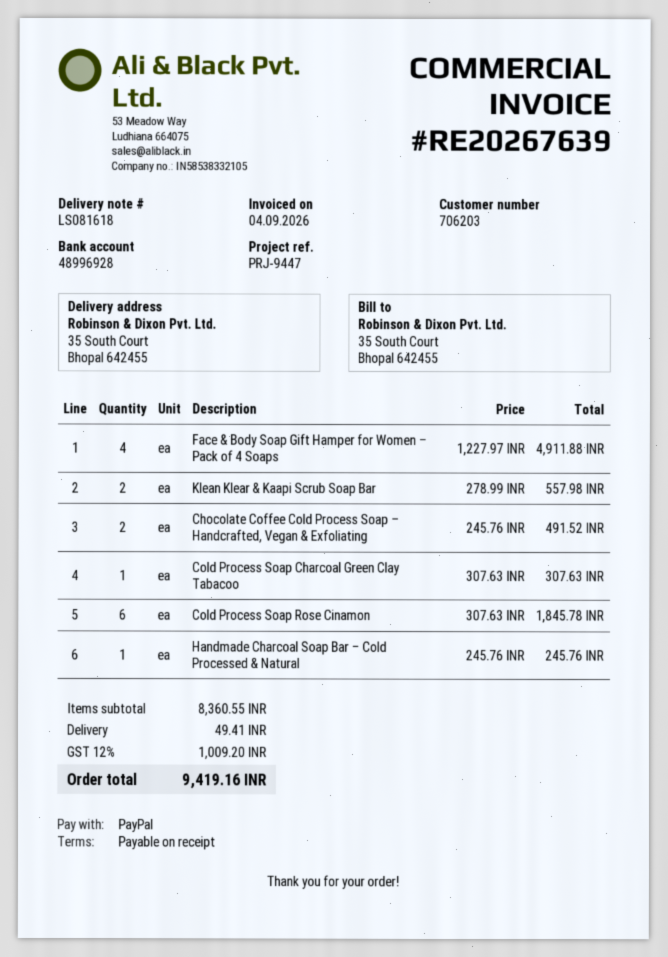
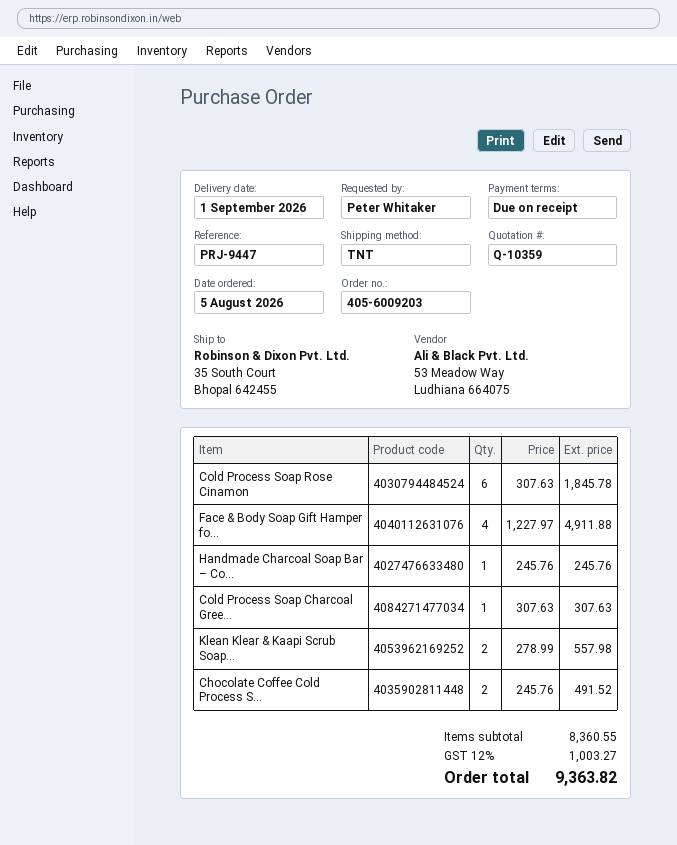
shipping: 49.41 -> none
tax: 12% = 1009.20 -> 12% = 1003.27
total: 9419.16 -> 9363.82

